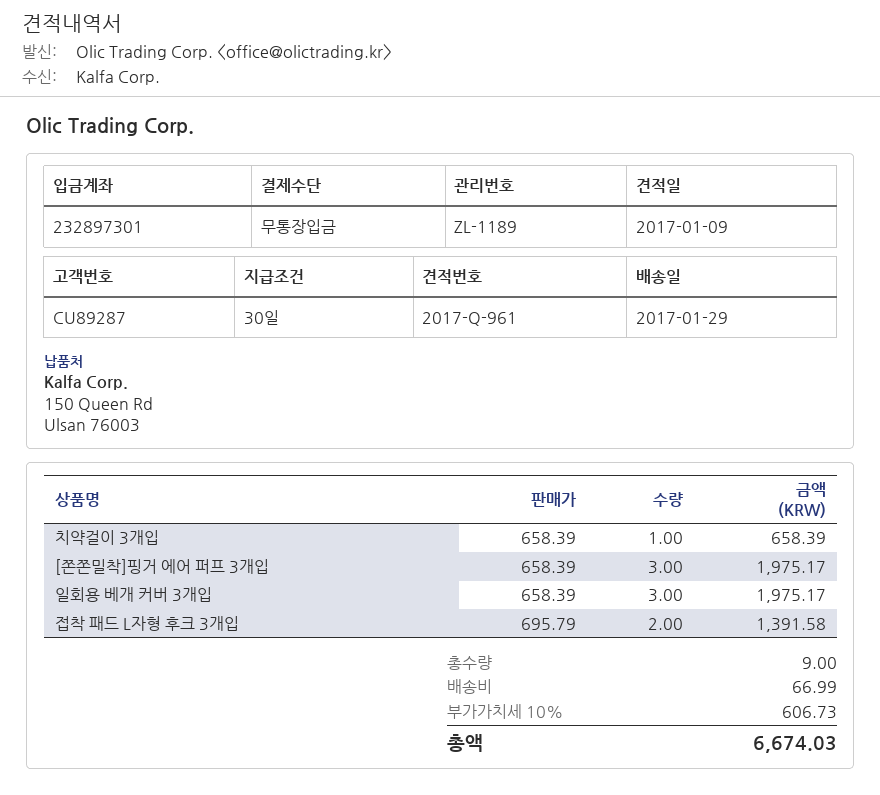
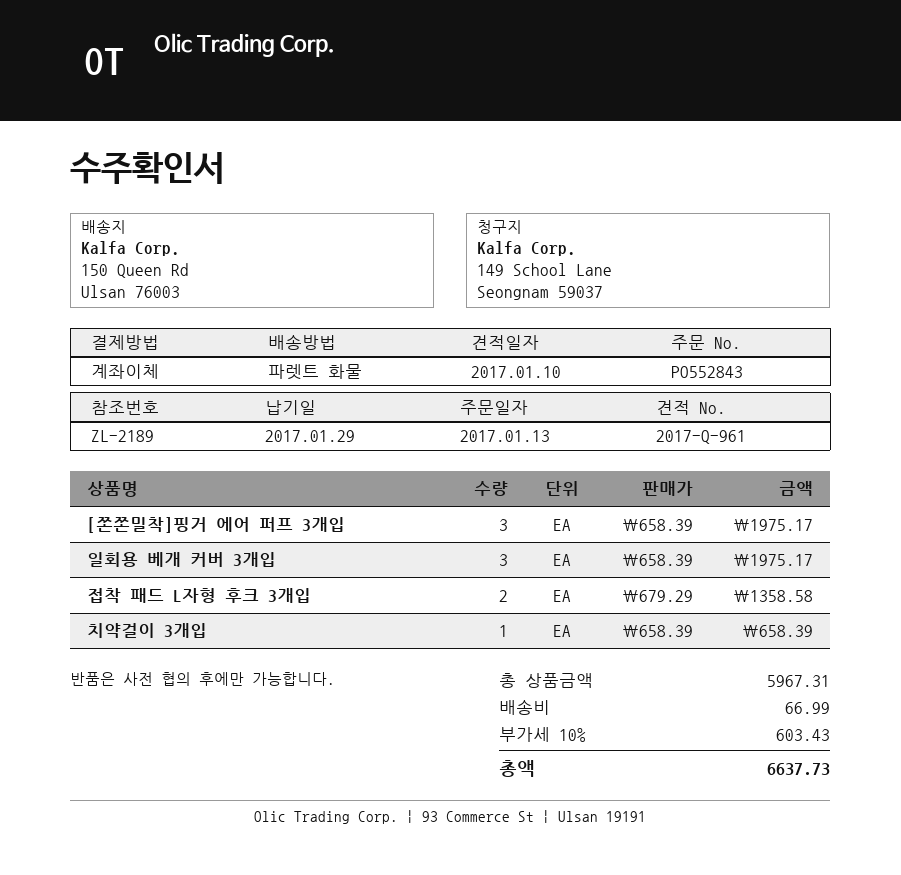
quote date: 2017-01-09 -> 2017-01-10
reference: ZL-1189 -> ZL-2189
접착 패드 L자형 후크 3개입: 2 x 695.79 = 1391.58 -> 2 x 679.29 = 1358.58
tax: 10% = 606.73 -> 10% = 603.43
total: 6674.03 -> 6637.73

